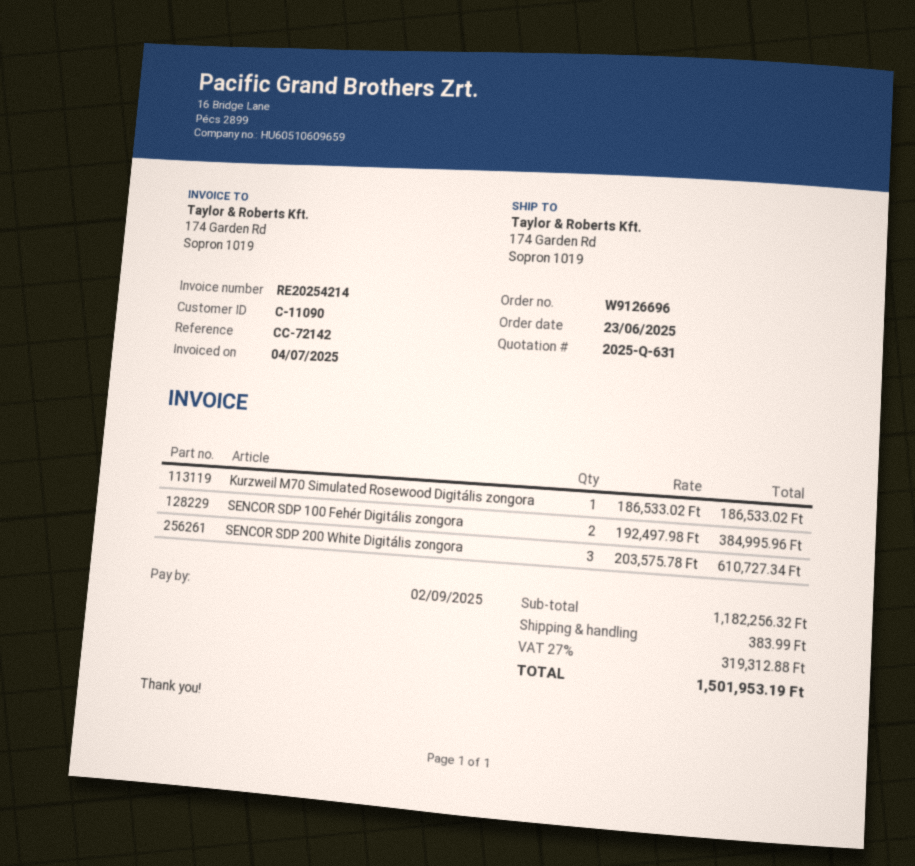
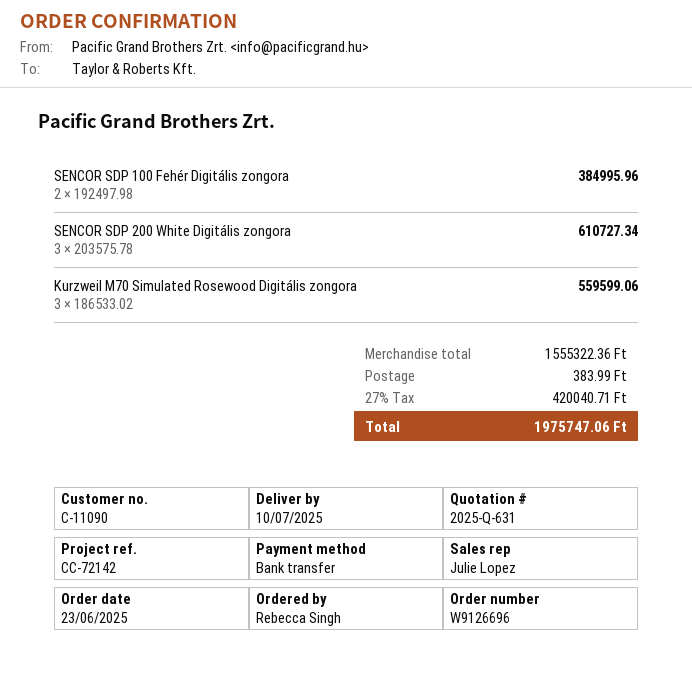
Kurzweil M70 Simulated Rosewood Digitális zongora: 1 x 186533.02 = 186533.02 -> 3 x 186533.02 = 559599.06
subtotal: 1182256.32 -> 1555322.36
tax: 27% = 319312.88 -> 27% = 420040.71
total: 1501953.19 -> 1975747.06

